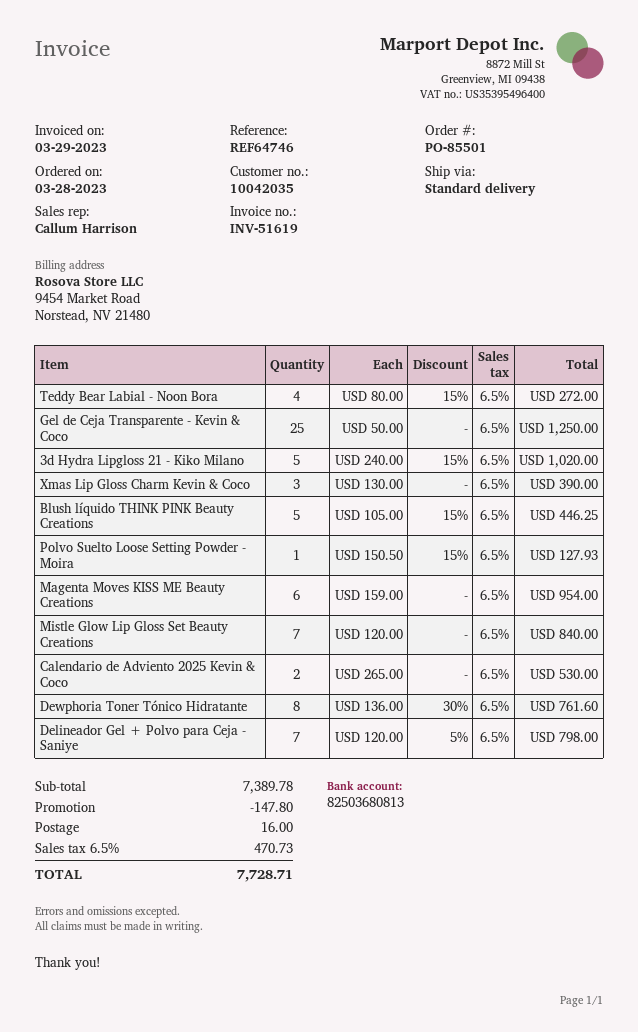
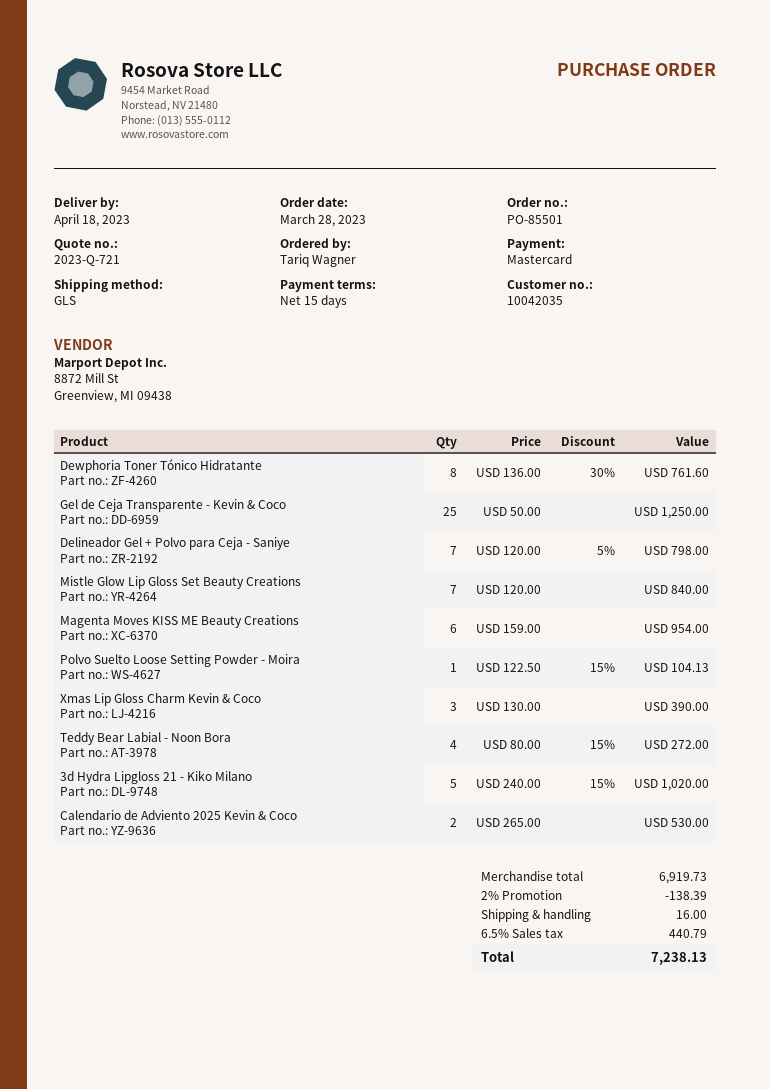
shipping method: standard -> GLS
Blush líquido THINK PINK Beauty Creations: 5 x 105.00 - 15% = 446.25 -> none
Polvo Suelto Loose Setting Powder - Moira: 1 x 150.50 - 15% = 127.93 -> 1 x 122.50 - 15% = 104.13
subtotal: 7389.78 -> 6919.73
discount: 147.80 -> 138.39
tax: 6.5% = 470.73 -> 6.5% = 440.79
total: 7728.71 -> 7238.13

